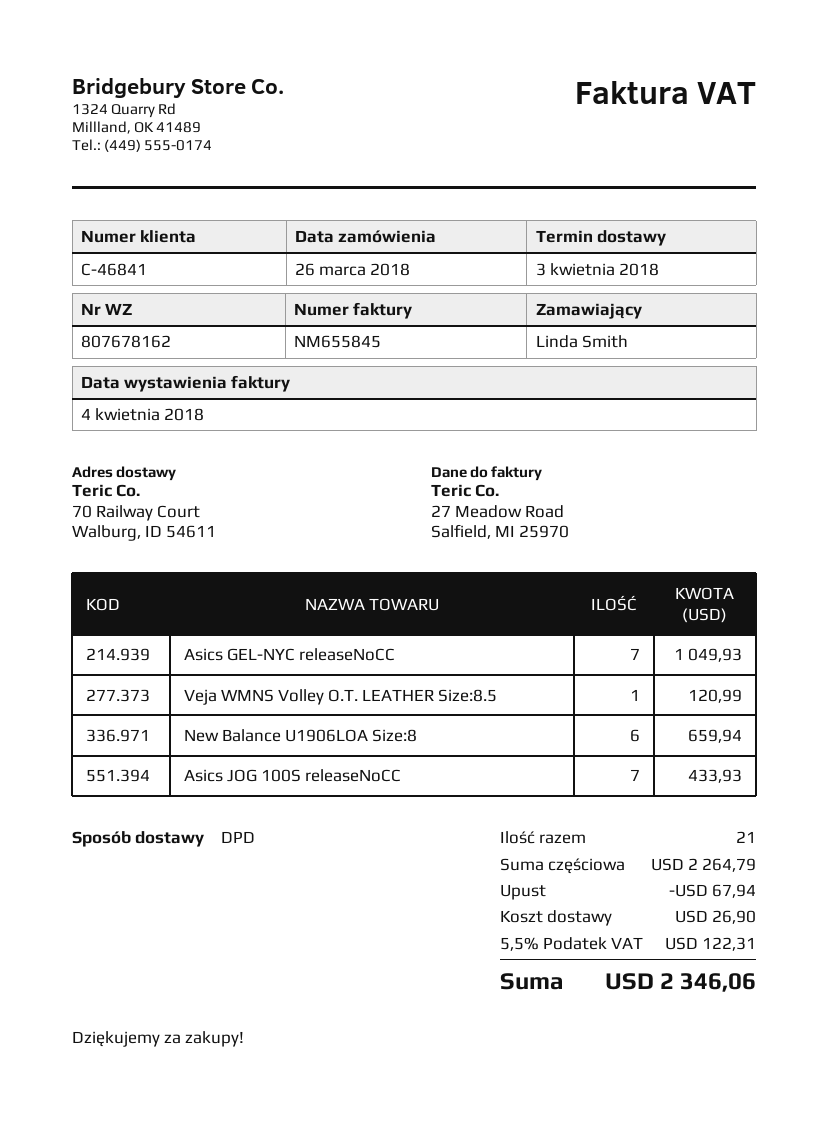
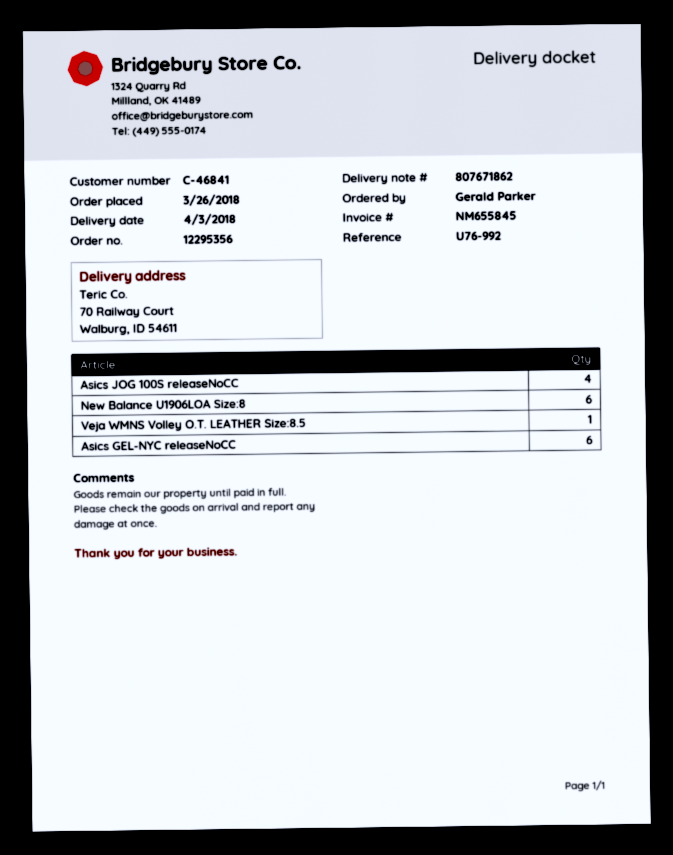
delivery note number: 807678162 -> 807671862
ordered by: Linda Smith -> Gerald Parker
Asics GEL-NYC releaseNoCC: 7 -> 6
Asics JOG 100S releaseNoCC: 7 -> 4

